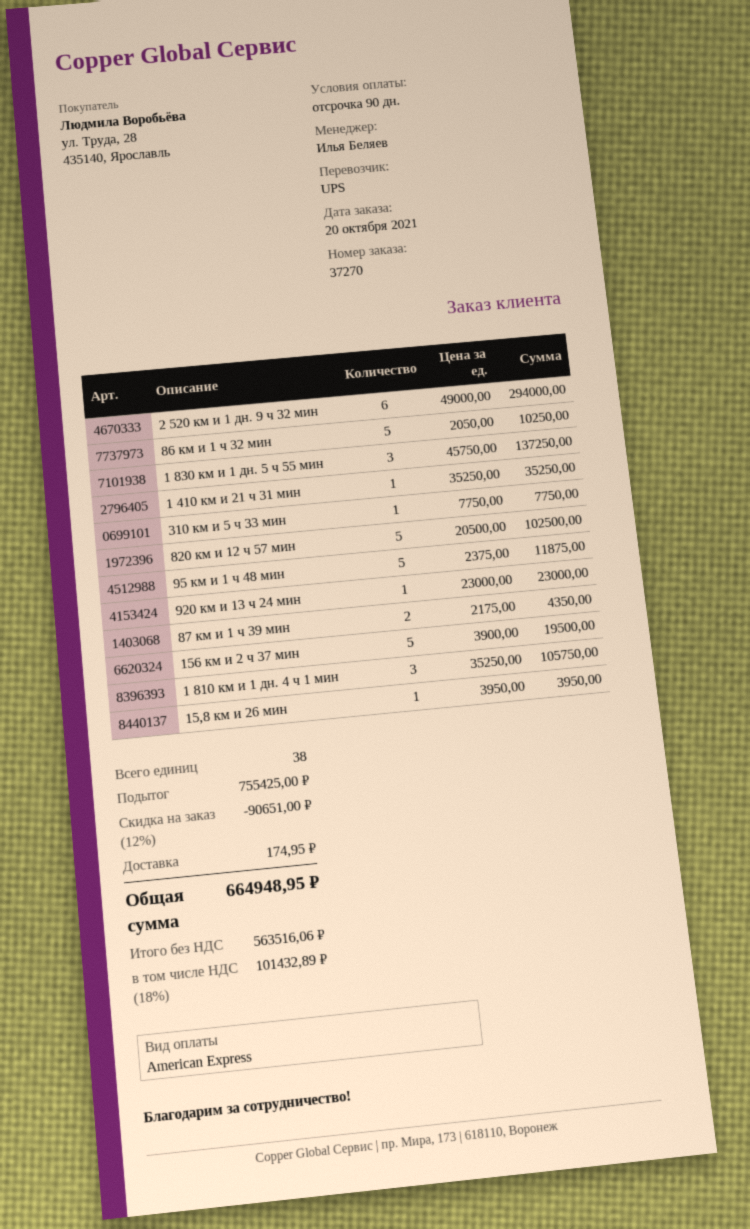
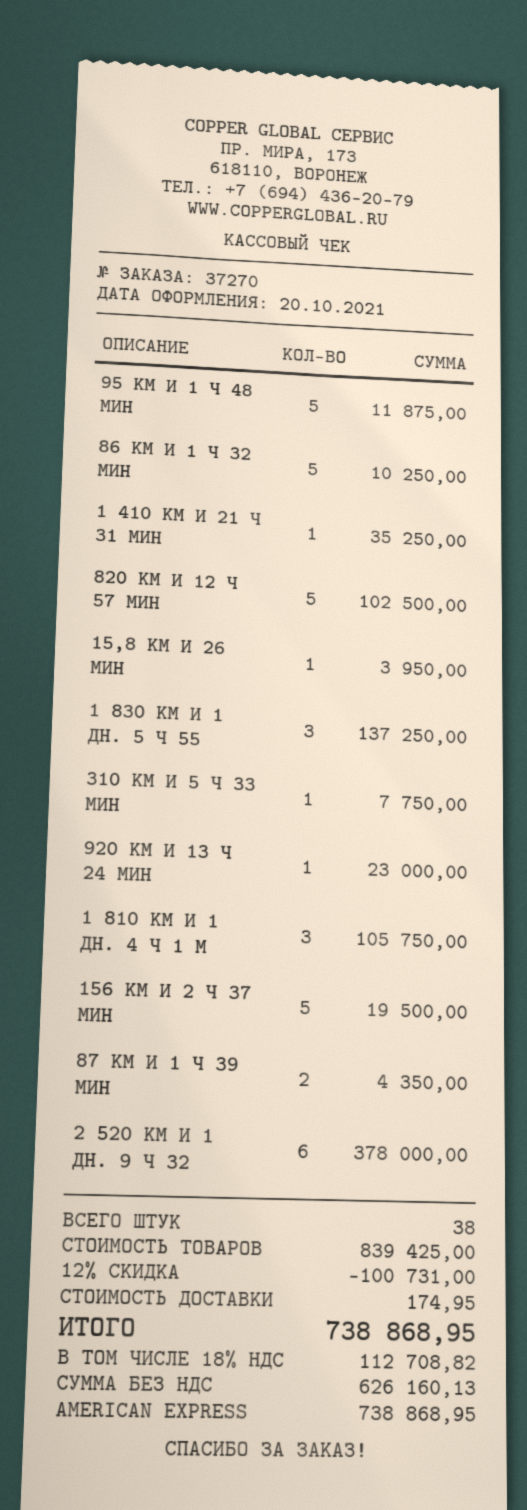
2 520 км и 1 дн. 9 ч 32 мин: 6 for 294000.00 -> 6 for 378000.00
subtotal: 755425.00 -> 839425.00
discount: 12% = 90651.00 -> 12% = 100731.00
net: 563516.06 -> 626160.13
tax: 18% = 101432.89 -> 18% = 112708.82
total: 664948.95 -> 738868.95

